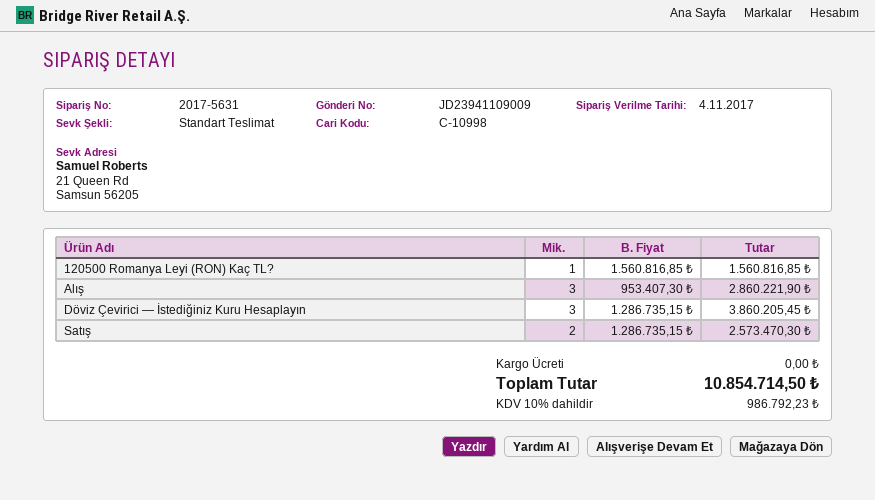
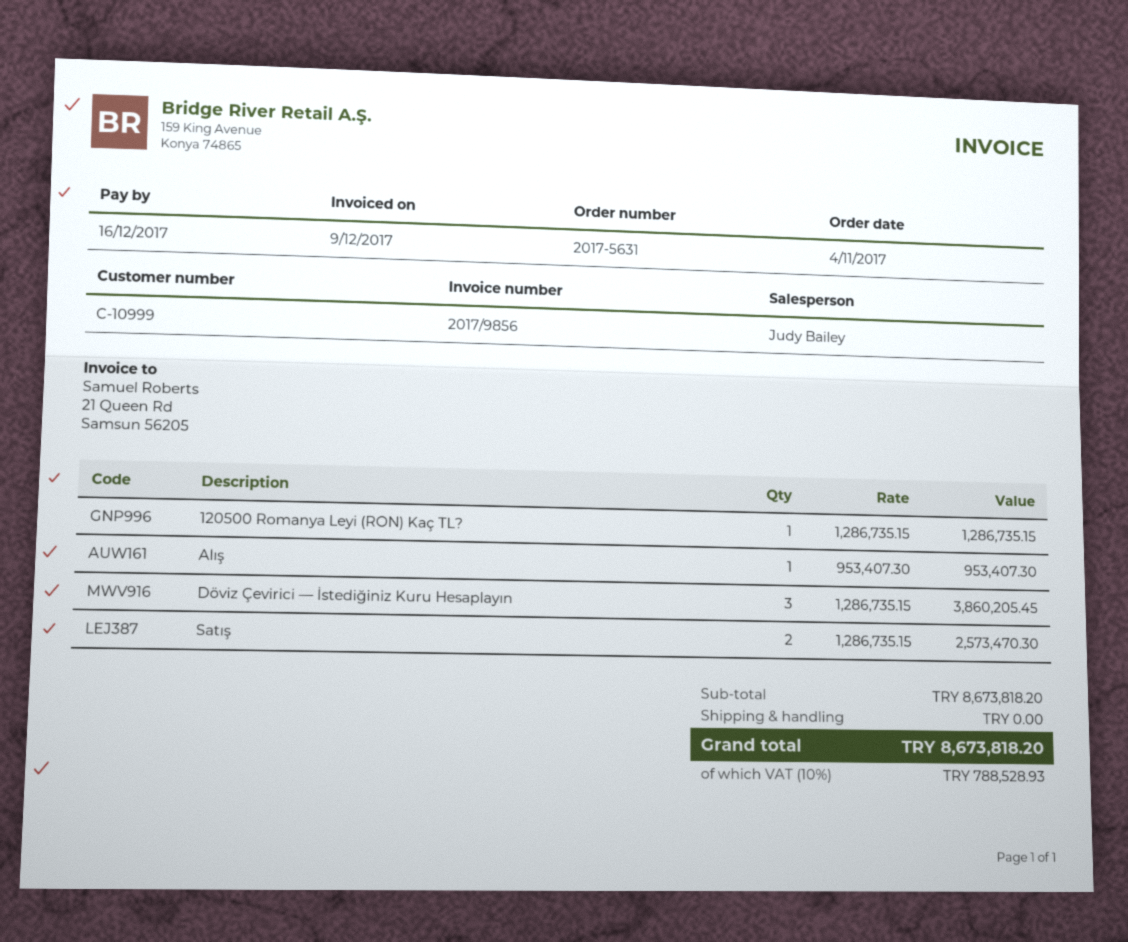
customer number: C-10998 -> C-10999
120500 Romanya Leyi (RON) Kaç TL?: 1 x 1560816.85 = 1560816.85 -> 1 x 1286735.15 = 1286735.15
Alış: 3 x 953407.30 = 2860221.90 -> 1 x 953407.30 = 953407.30
tax: 10% = 986792.23 -> 10% = 788528.93
total: 10854714.50 -> 8673818.20

